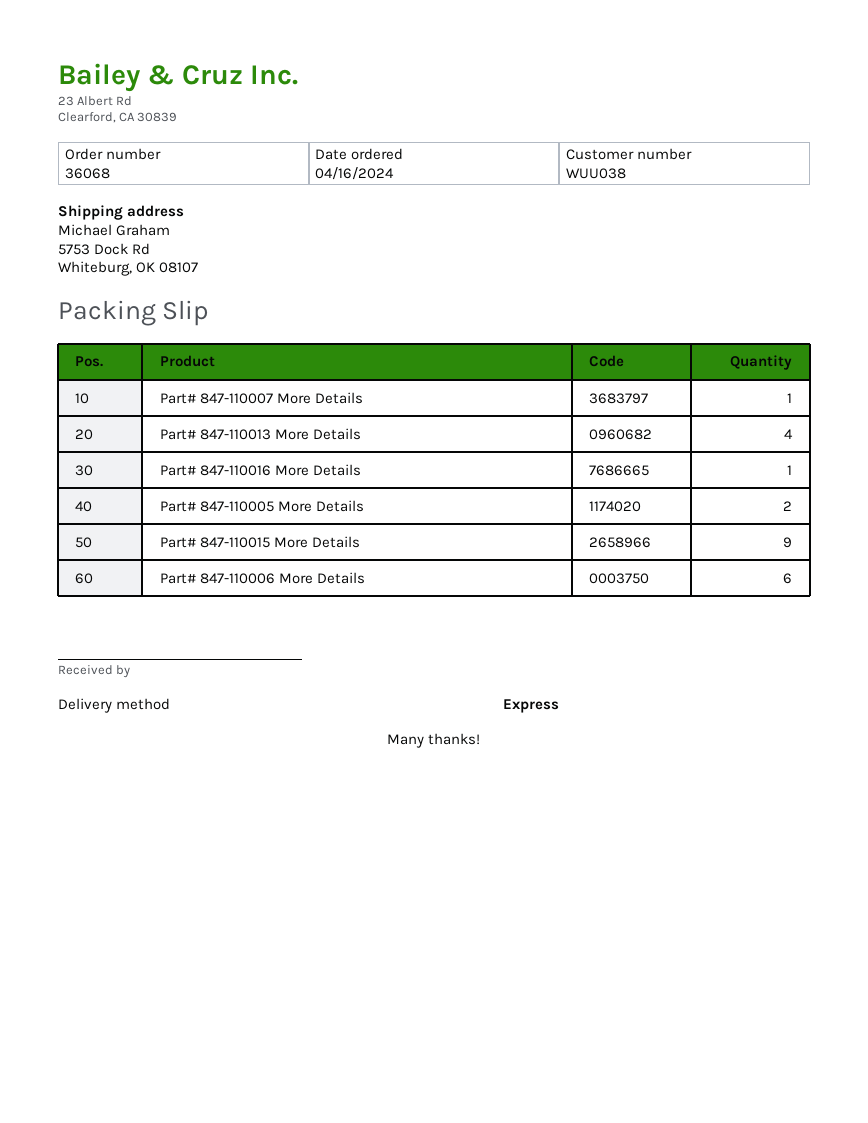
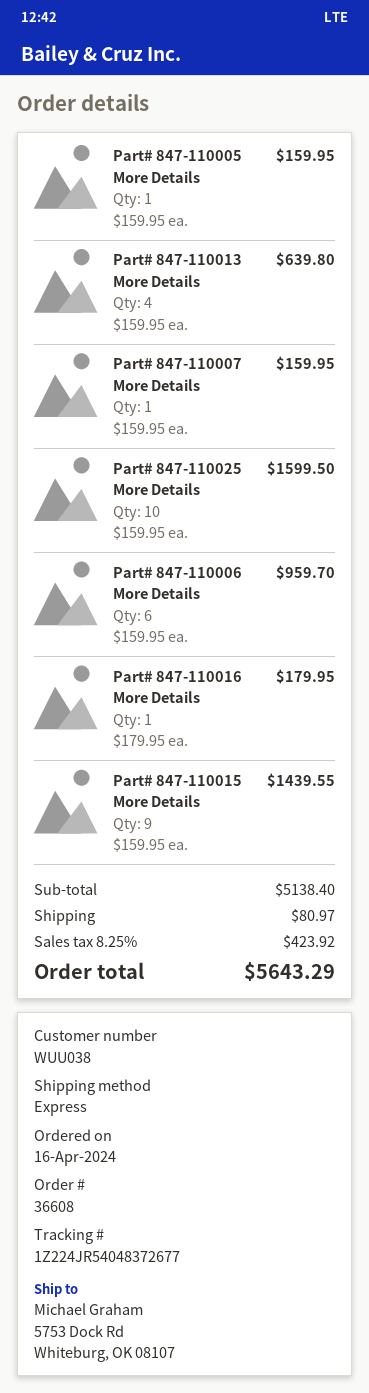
order number: 36068 -> 36608
Part# 847-110005 More Details: 2 -> 1
Part# 847-110025 More Details: none -> 10

